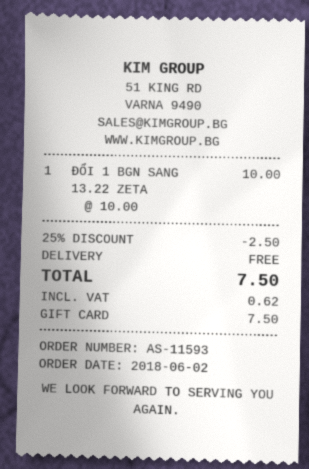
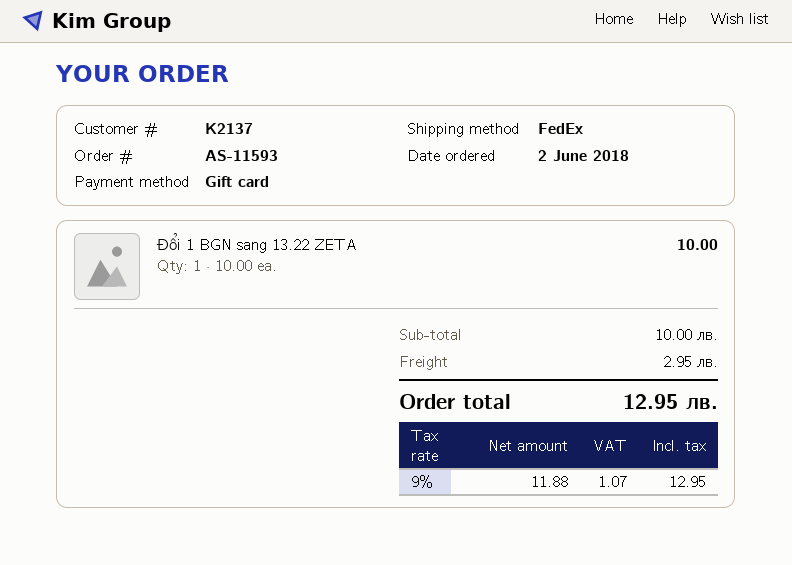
discount: 25% = 2.50 -> none
shipping: 0.00 -> 2.95
tax: 0.62 -> 1.07
total: 7.50 -> 12.95

